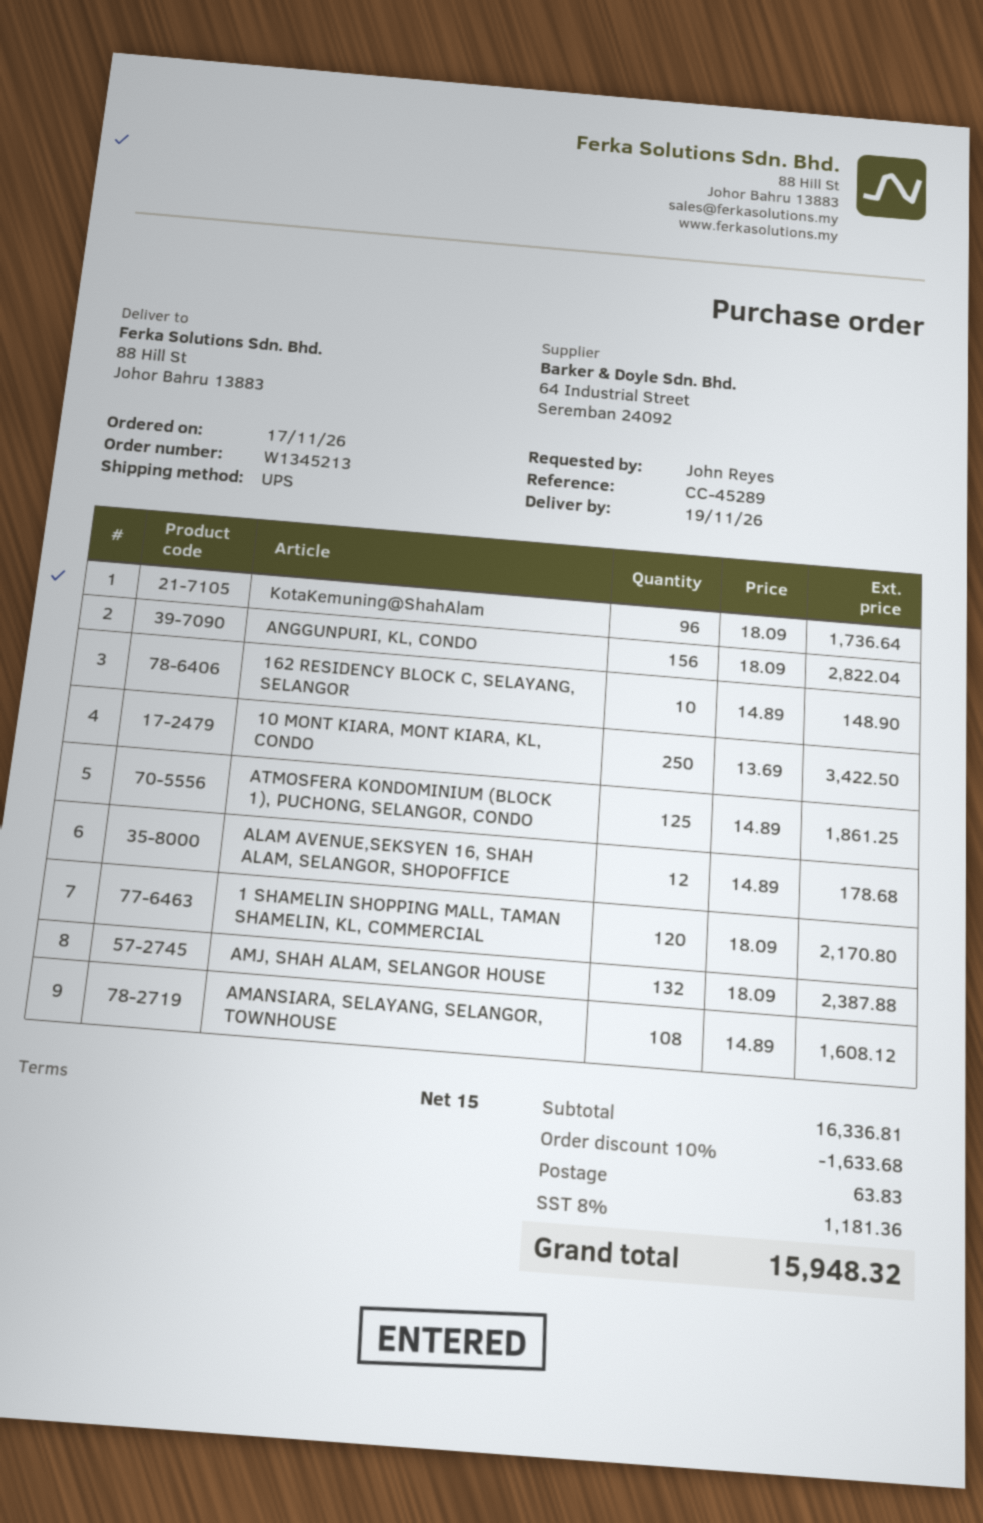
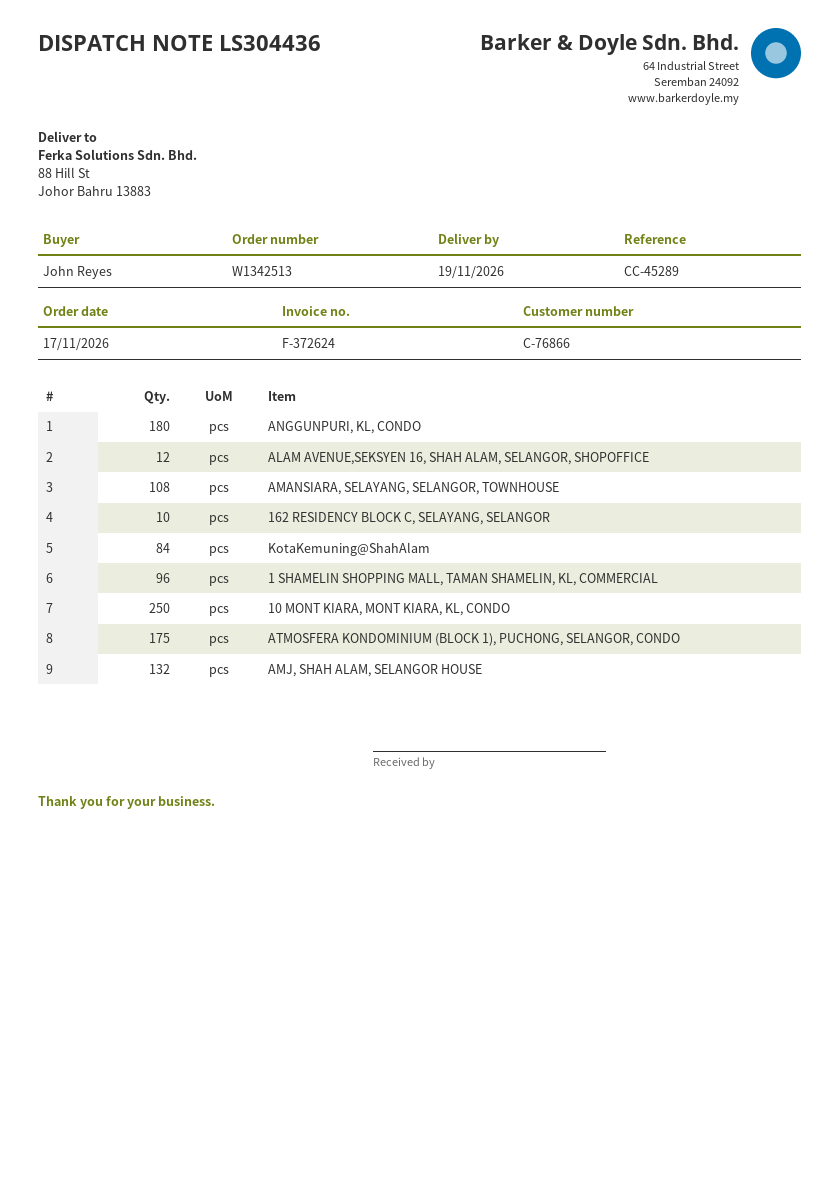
order number: W1345213 -> W1342513
KotaKemuning@ShahAlam: 96 -> 84
ANGGUNPURI, KL, CONDO: 156 -> 180
ATMOSFERA KONDOMINIUM (BLOCK 1), PUCHONG, SELANGOR, CONDO: 125 -> 175
1 SHAMELIN SHOPPING MALL, TAMAN SHAMELIN, KL, COMMERCIAL: 120 -> 96

